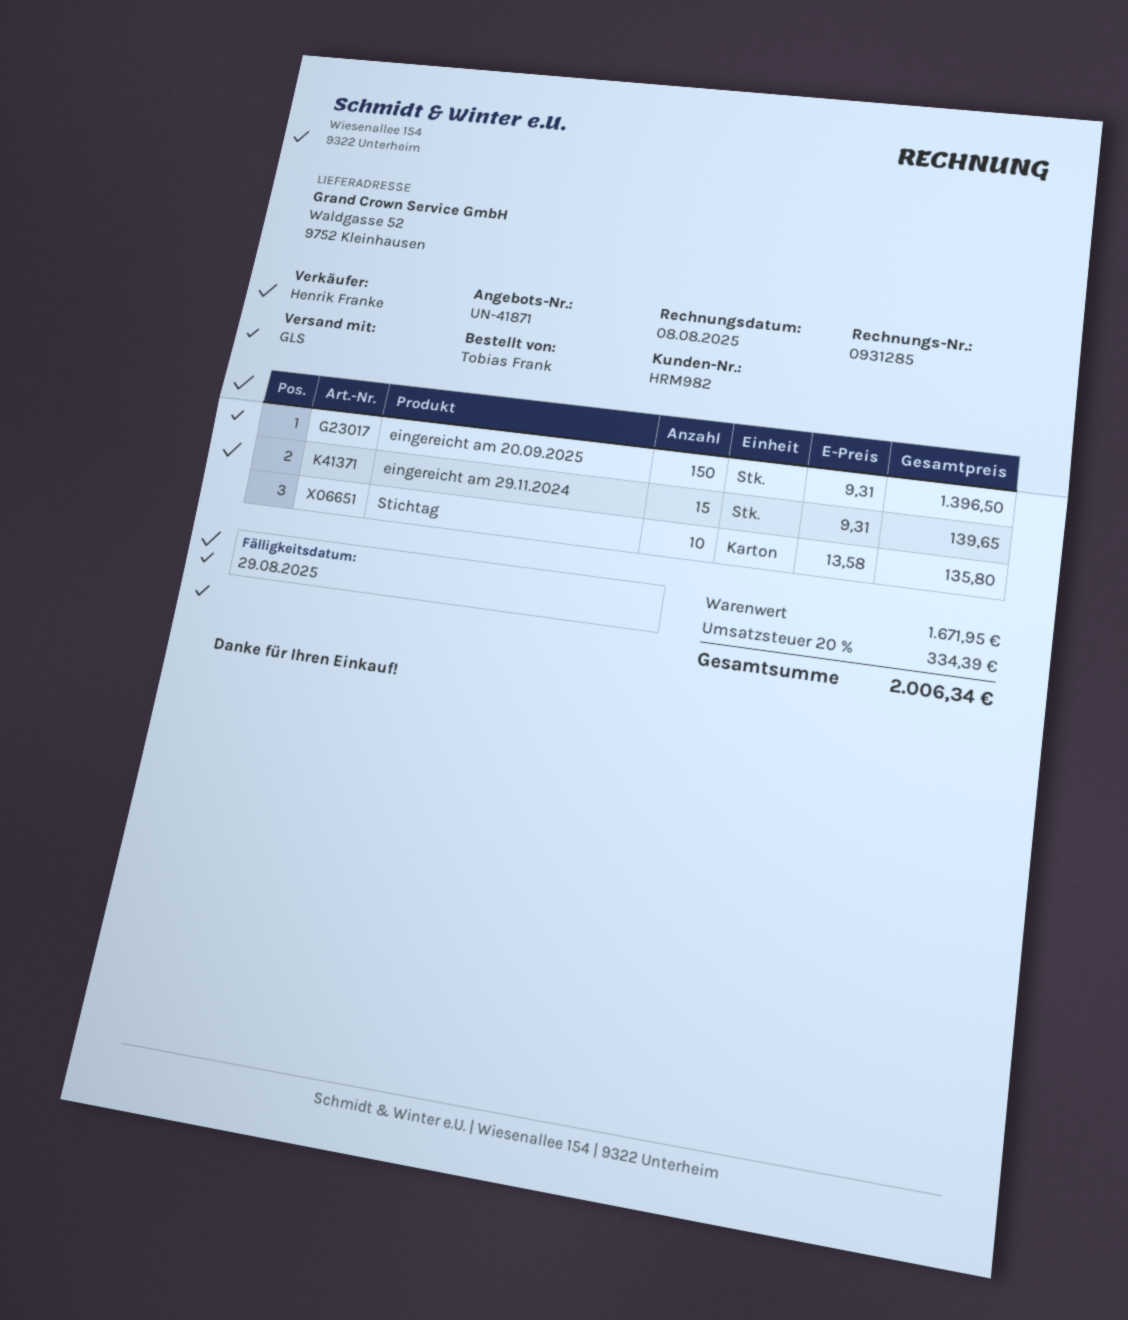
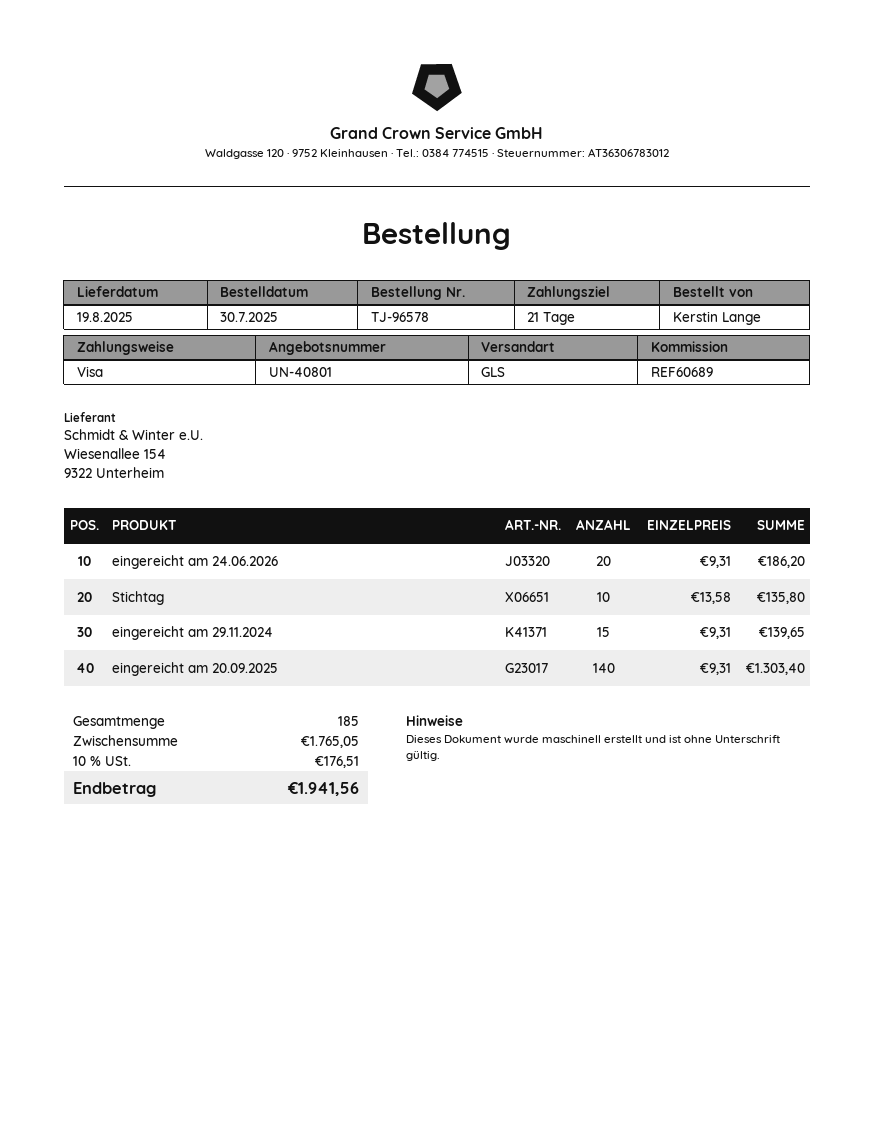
quote number: UN-41871 -> UN-40801
ordered by: Tobias Frank -> Kerstin Lange
eingereicht am 20.09.2025: 150 x 9.31 = 1396.50 -> 140 x 9.31 = 1303.40
eingereicht am 24.06.2026: none -> 20 x 9.31 = 186.20
subtotal: 1671.95 -> 1765.05
tax: 20% = 334.39 -> 10% = 176.51
total: 2006.34 -> 1941.56

